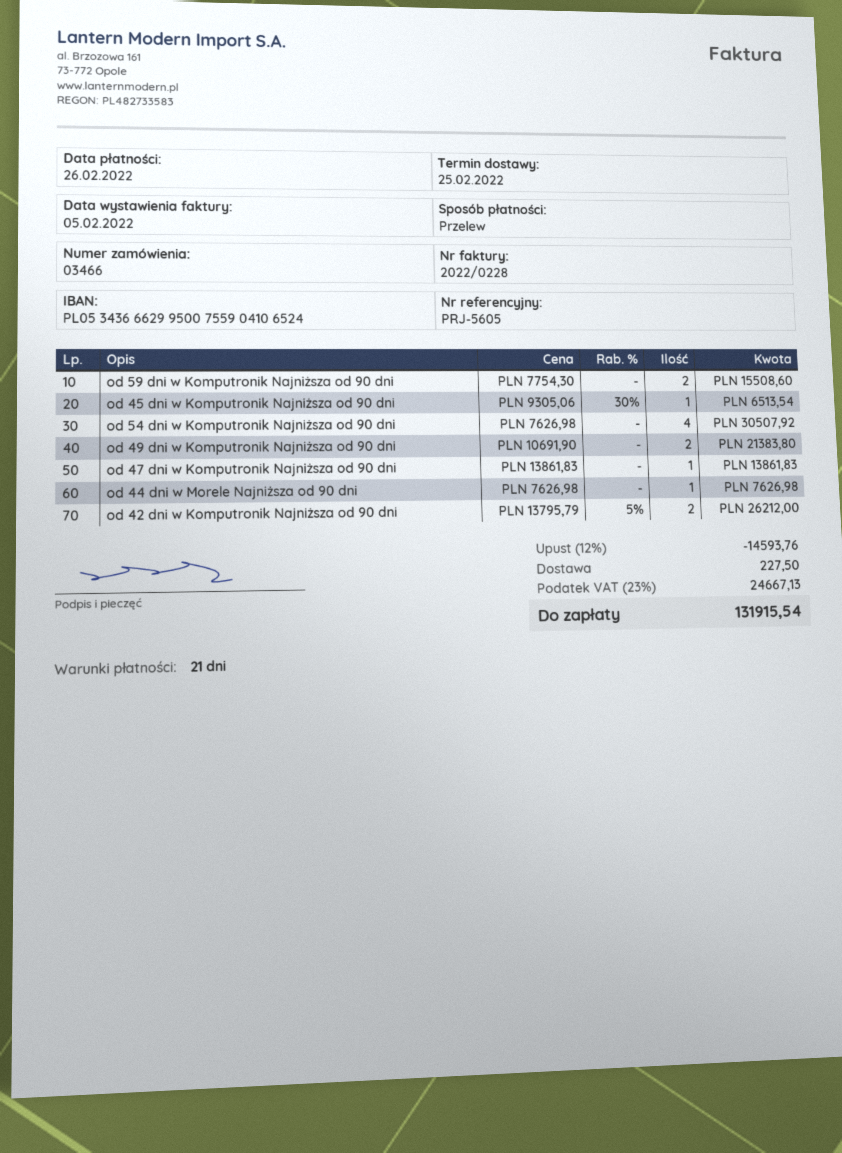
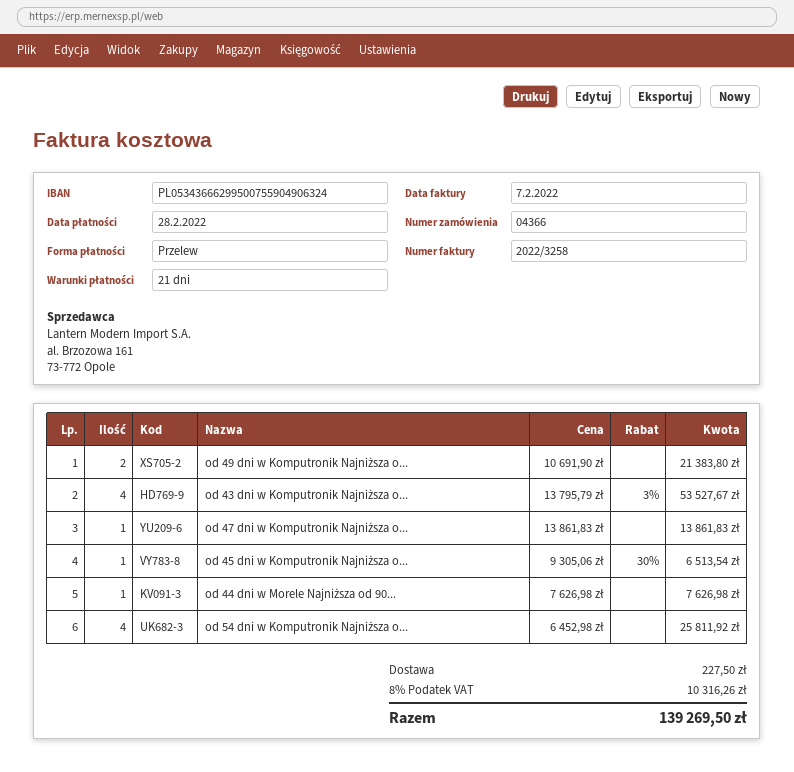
order number: 03466 -> 04366
invoice number: 2022/0228 -> 2022/3258
invoice date: 2022-02-05 -> 2022-02-07
due date: 2022-02-26 -> 2022-02-28
bank account: PL05343666299500755904106524 -> PL05343666299500755904906324
od 59 dni w Komputronik Najniższa od 90 dni: 2 x 7754.30 = 15508.60 -> none
od 54 dni w Komputronik Najniższa od 90 dni: 4 x 7626.98 = 30507.92 -> 4 x 6452.98 = 25811.92
od 42 dni w Komputronik Najniższa od 90 dni: 2 x 13795.79 - 5% = 26212.00 -> none
od 43 dni w Komputronik Najniższa o...: none -> 4 x 13795.79 - 3% = 53527.67
discount: 12% = 14593.76 -> none
tax: 23% = 24667.13 -> 8% = 10316.26
total: 131915.54 -> 139269.50

